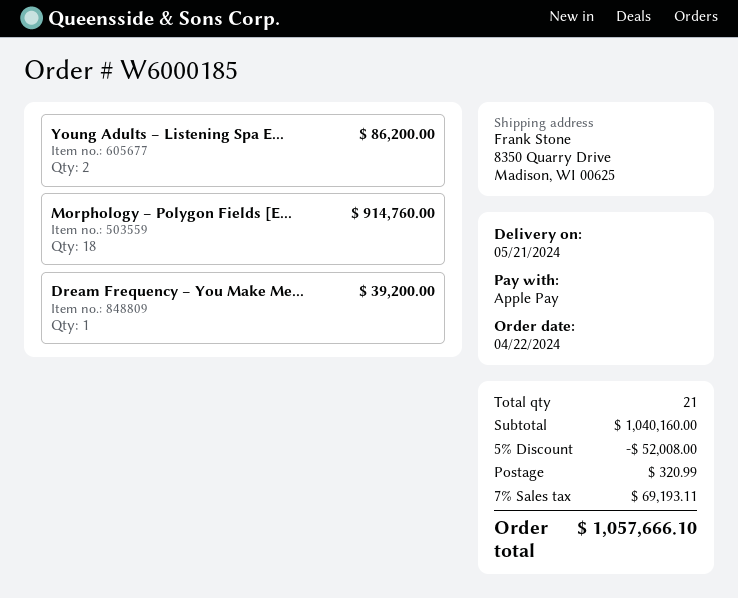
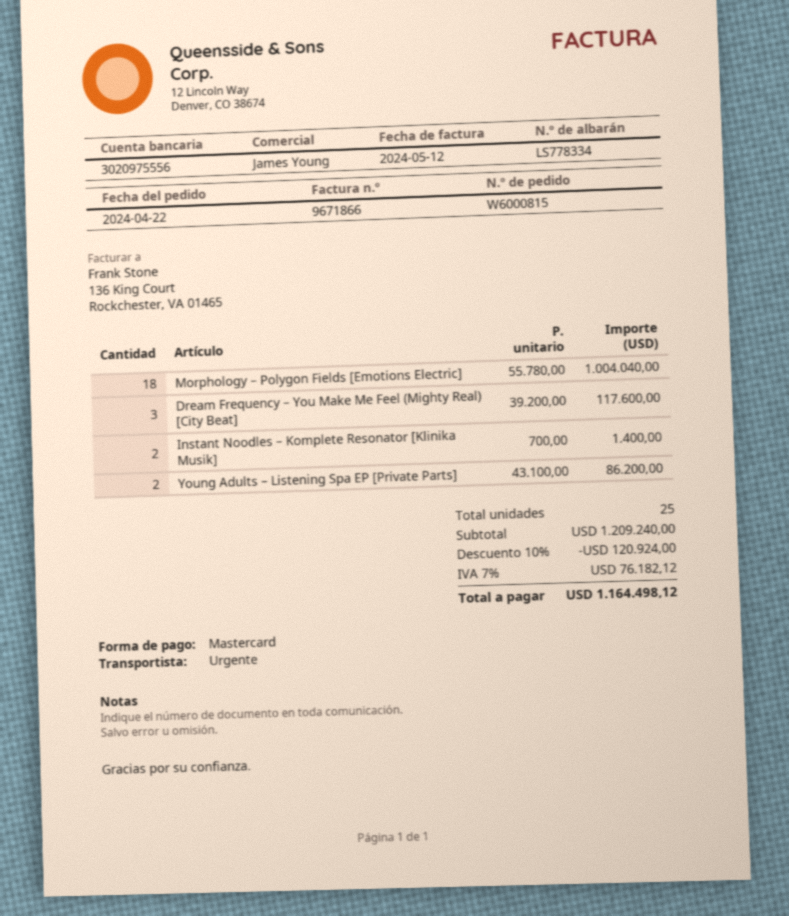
order number: W6000185 -> W6000815
payment method: Apple Pay -> Mastercard
Morphology – Polygon Fields [E...: 18 for 914760.00 -> 18 for 1004040.00
Dream Frequency – You Make Me...: 1 for 39200.00 -> 3 for 117600.00
Instant Noodles – Komplete Resonator [Klinika Musik]: none -> 2 for 1400.00
total quantity: 21 -> 25
subtotal: 1040160.00 -> 1209240.00
discount: 5% = 52008.00 -> 10% = 120924.00
shipping: 320.99 -> none
tax: 7% = 69193.11 -> 7% = 76182.12
total: 1057666.10 -> 1164498.12

